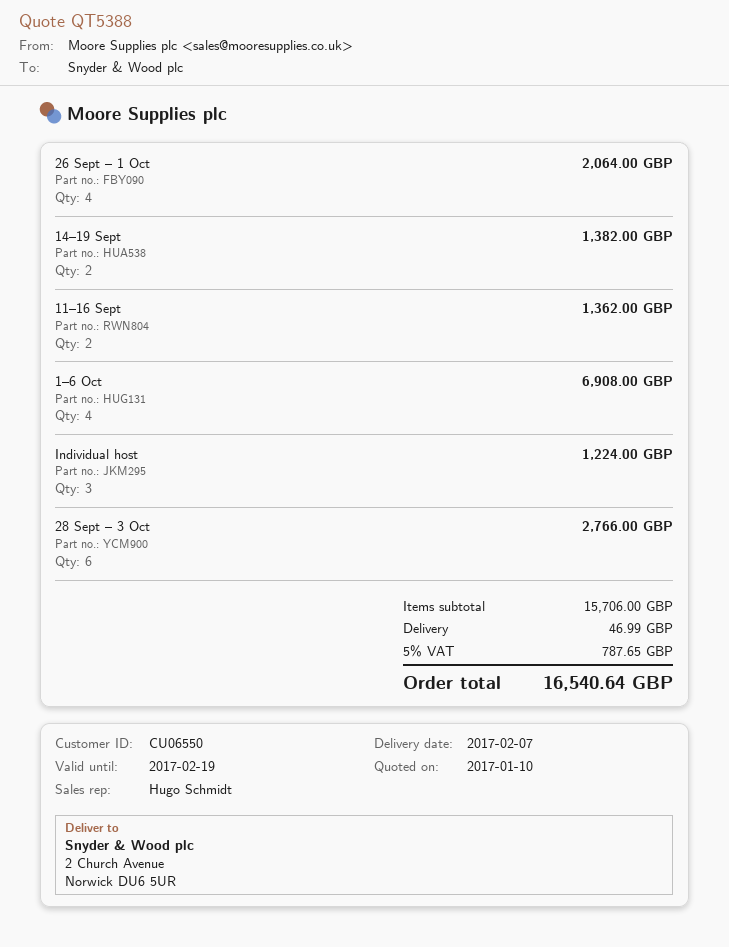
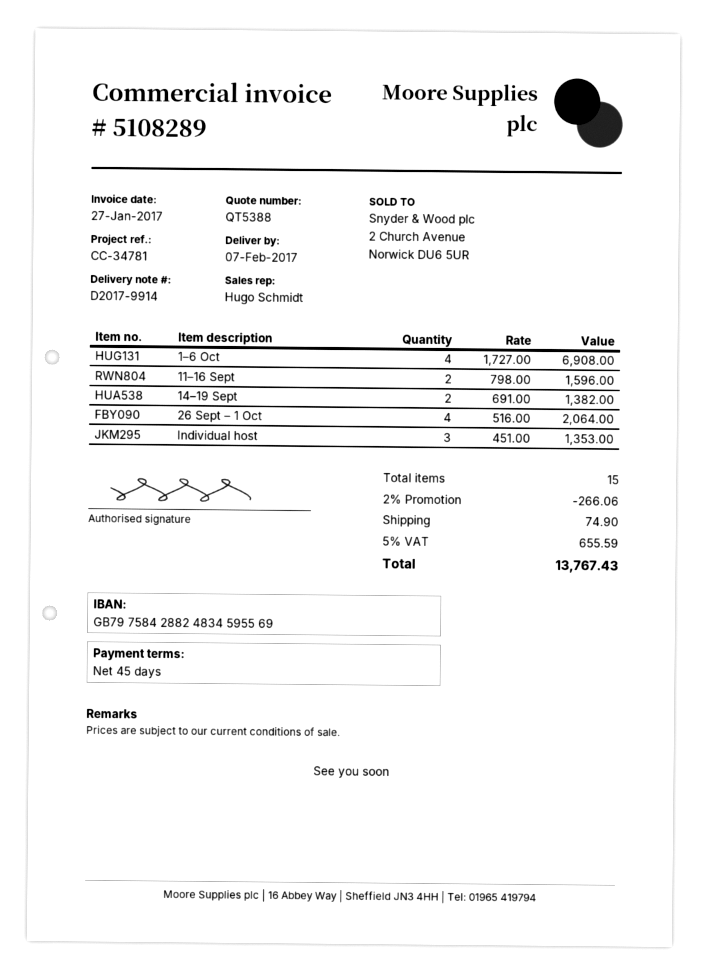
11–16 Sept: 2 for 1362.00 -> 2 for 1596.00
Individual host: 3 for 1224.00 -> 3 for 1353.00
28 Sept – 3 Oct: 6 for 2766.00 -> none
discount: none -> 2% = 266.06
shipping: 46.99 -> 74.90
tax: 5% = 787.65 -> 5% = 655.59
total: 16540.64 -> 13767.43

